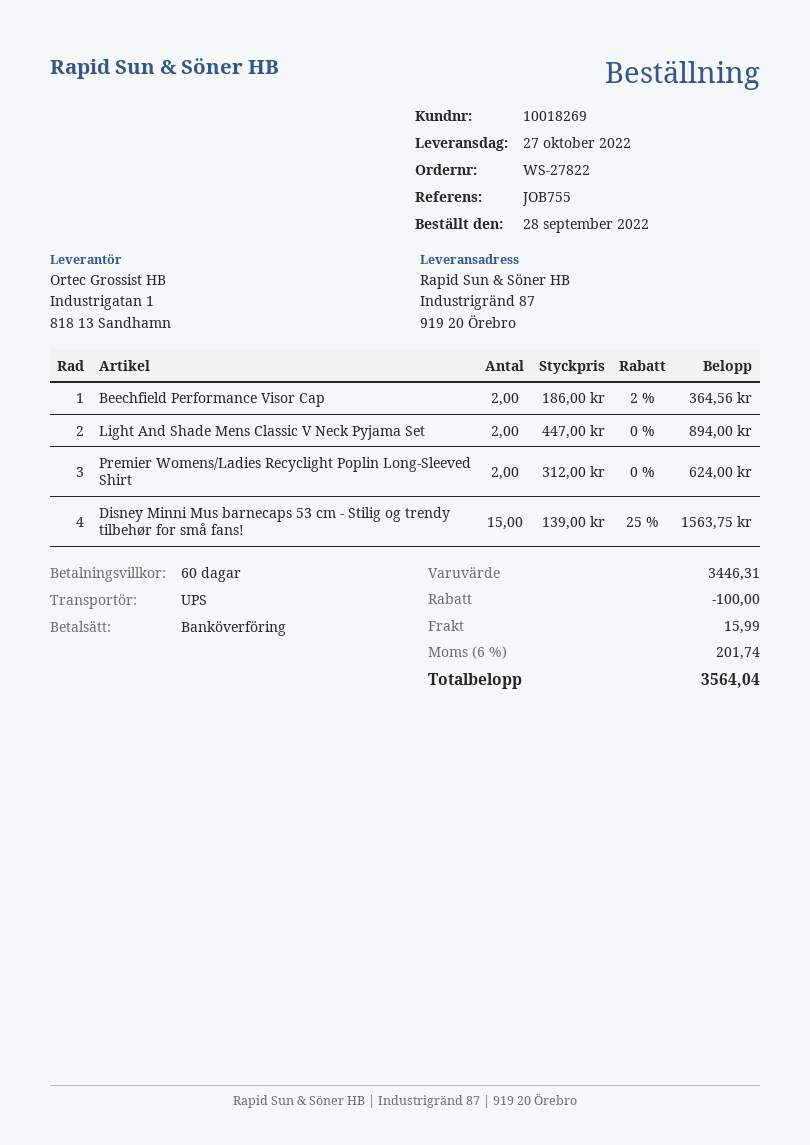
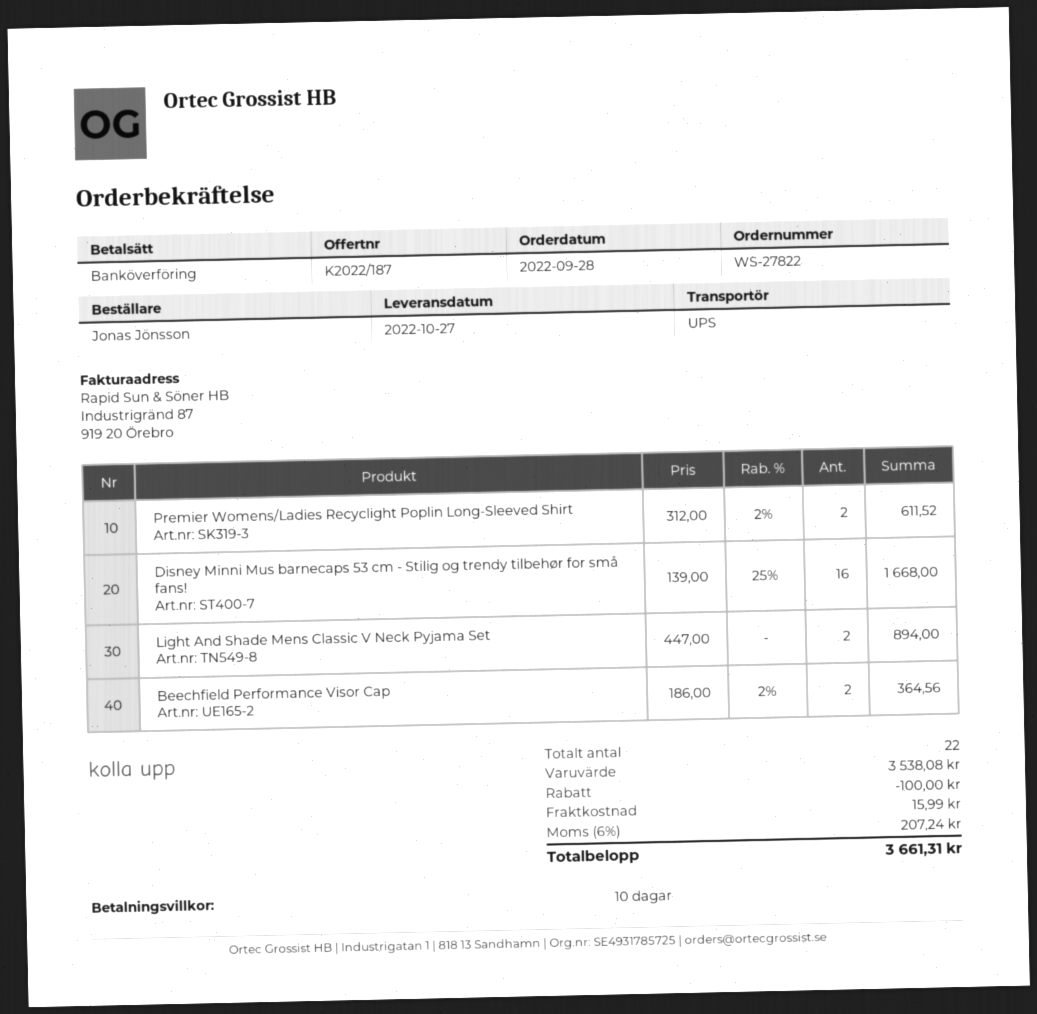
payment terms: 60 days -> 10 days
Premier Womens/Ladies Recyclight Poplin Long-Sleeved Shirt: 2 x 312.00 = 624.00 -> 2 x 312.00 - 2% = 611.52
Disney Minni Mus barnecaps 53 cm - Stilig og trendy tilbehør for små fans!: 15 x 139.00 - 25% = 1563.75 -> 16 x 139.00 - 25% = 1668.00
subtotal: 3446.31 -> 3538.08
tax: 6% = 201.74 -> 6% = 207.24
total: 3564.04 -> 3661.31

